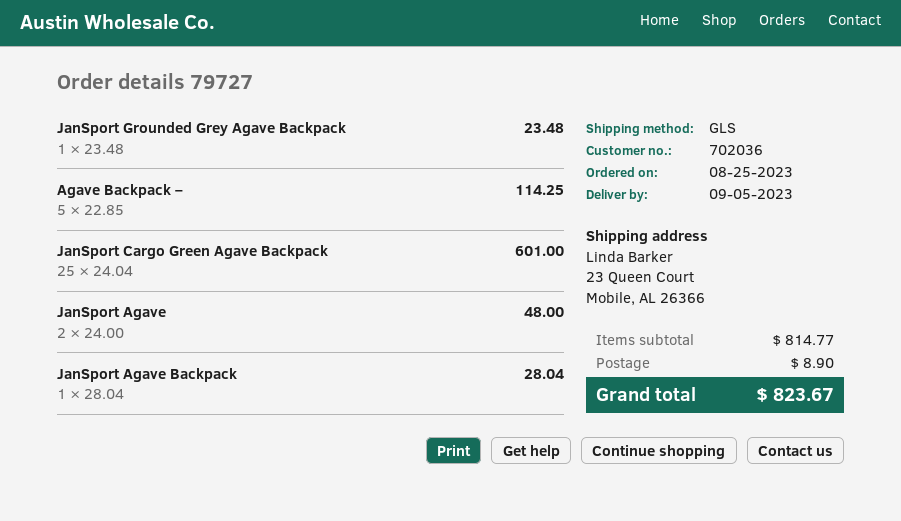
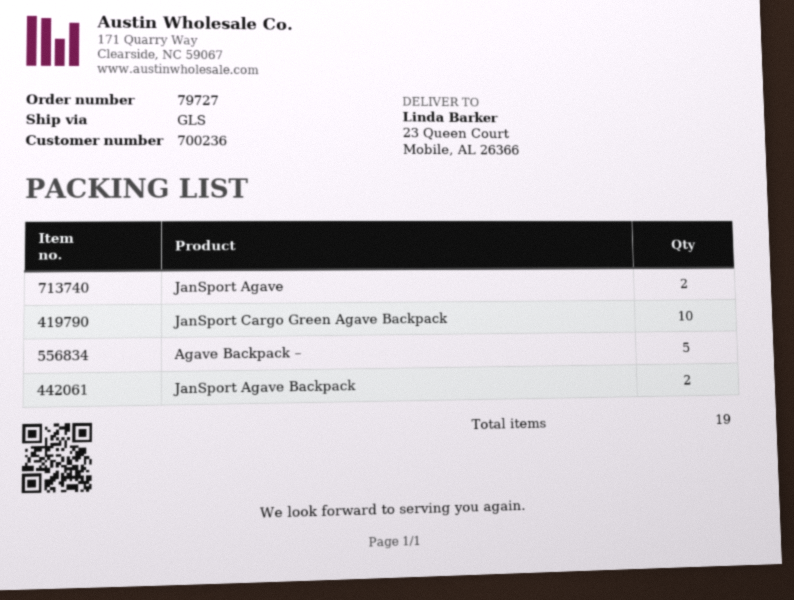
customer number: 702036 -> 700236
JanSport Grounded Grey Agave Backpack: 1 -> none
JanSport Cargo Green Agave Backpack: 25 -> 10
JanSport Agave Backpack: 1 -> 2

